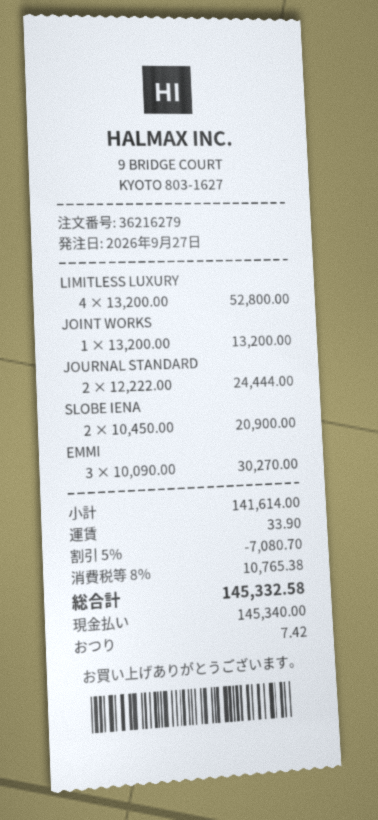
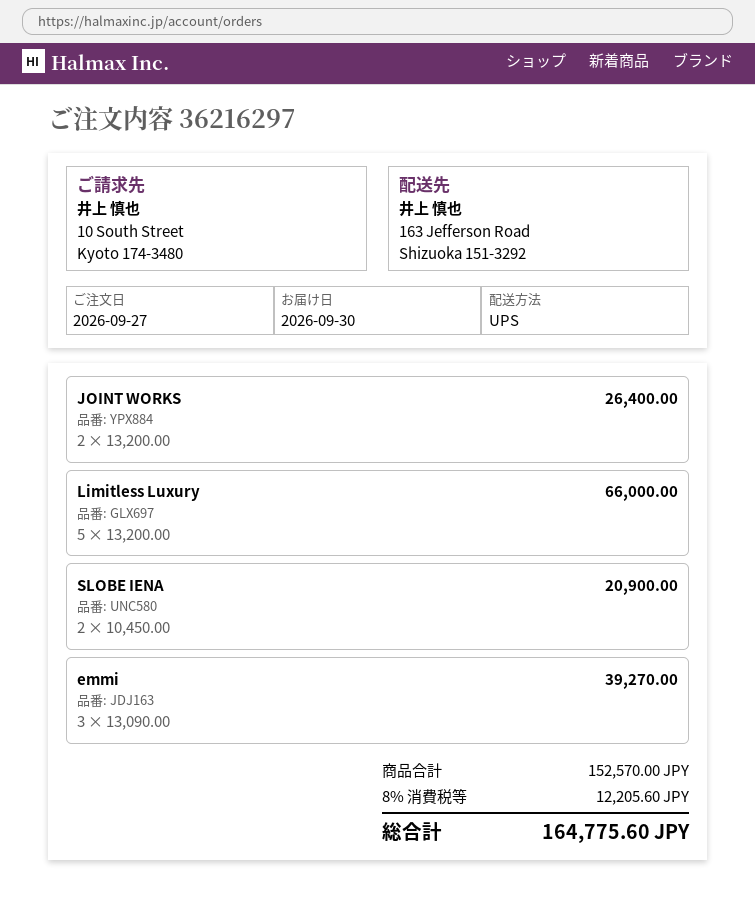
order number: 36216279 -> 36216297
LIMITLESS LUXURY: 4 x 13200.00 = 52800.00 -> 5 x 13200.00 = 66000.00
JOINT WORKS: 1 x 13200.00 = 13200.00 -> 2 x 13200.00 = 26400.00
JOURNAL STANDARD: 2 x 12222.00 = 24444.00 -> none
EMMI: 3 x 10090.00 = 30270.00 -> 3 x 13090.00 = 39270.00
subtotal: 141614.00 -> 152570.00
discount: 5% = 7080.70 -> none
shipping: 33.90 -> none
tax: 8% = 10765.38 -> 8% = 12205.60
total: 145332.58 -> 164775.60

